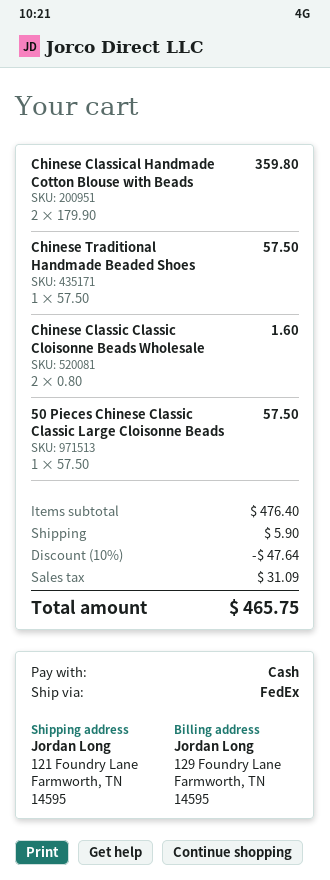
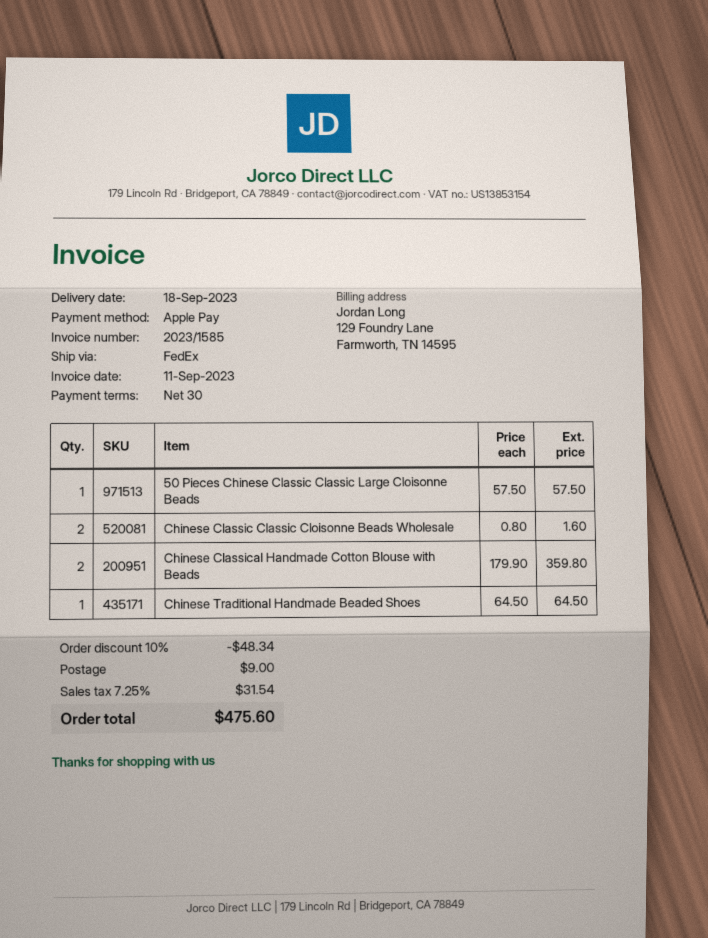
payment method: cash -> Apple Pay
Chinese Traditional Handmade Beaded Shoes: 1 x 57.50 = 57.50 -> 1 x 64.50 = 64.50
discount: 10% = 47.64 -> 10% = 48.34
shipping: 5.90 -> 9.00
tax: 31.09 -> 31.54
total: 465.75 -> 475.60

